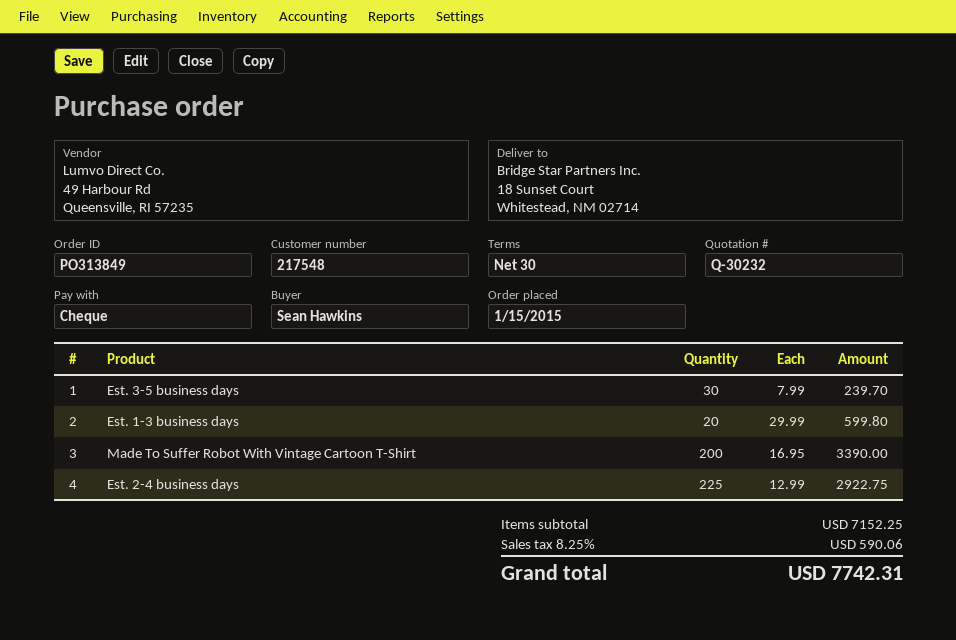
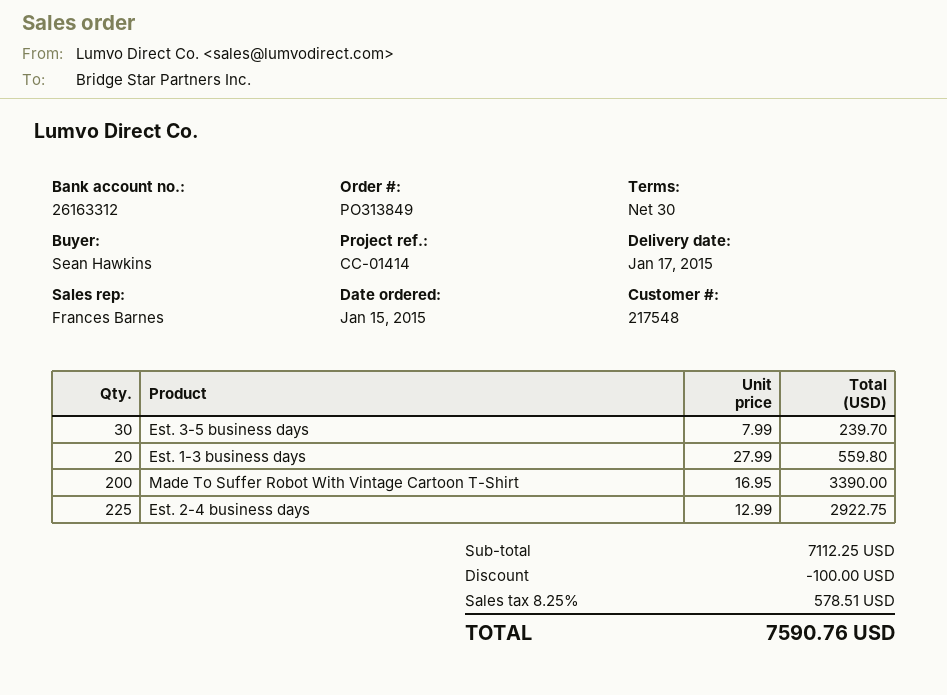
Est. 1-3 business days: 20 x 29.99 = 599.80 -> 20 x 27.99 = 559.80
subtotal: 7152.25 -> 7112.25
discount: none -> 100.00
tax: 8.25% = 590.06 -> 8.25% = 578.51
total: 7742.31 -> 7590.76

